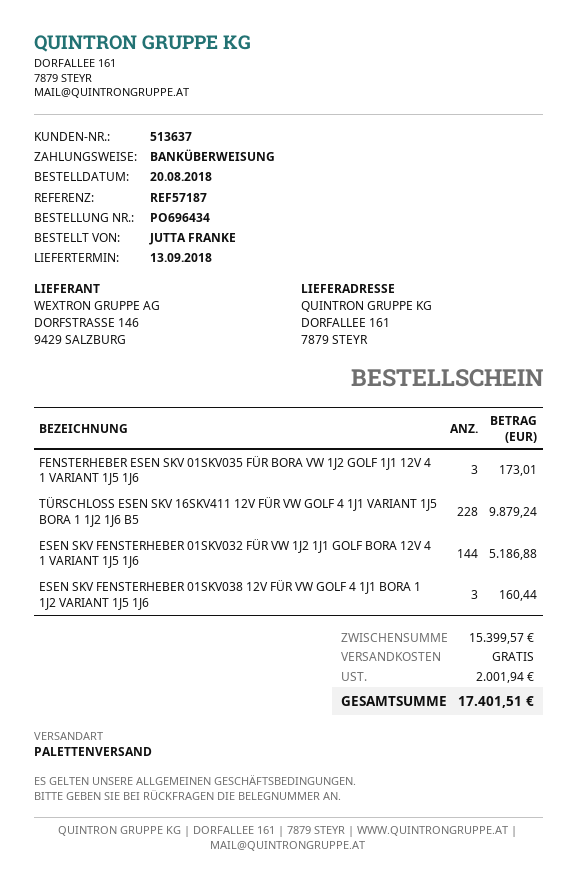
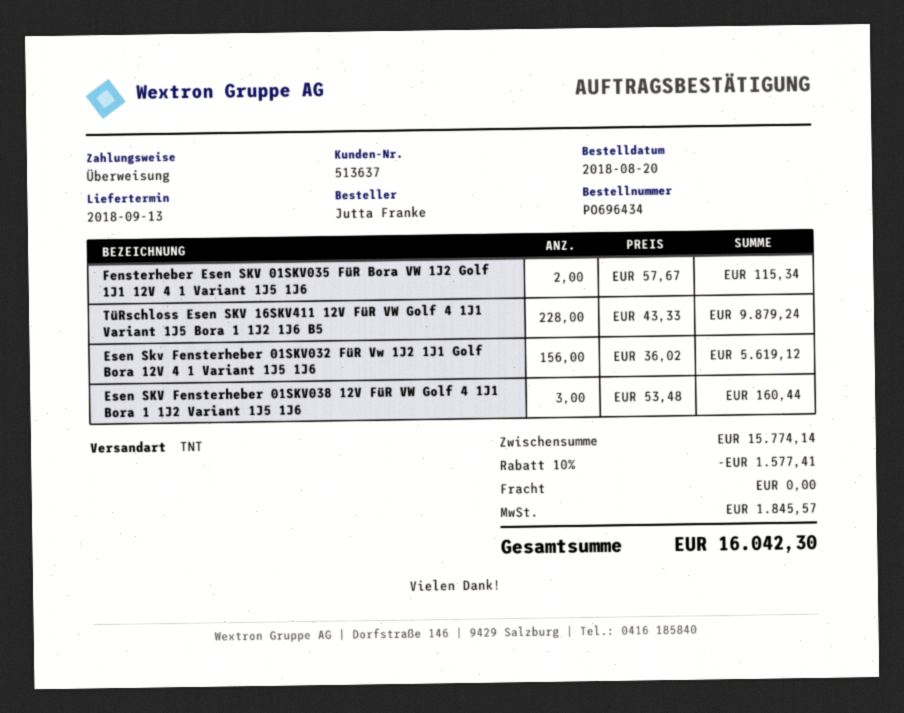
shipping method: pallet freight -> TNT
FENSTERHEBER ESEN SKV 01SKV035 FÜR BORA VW 1J2 GOLF 1J1 12V 4 1 VARIANT 1J5 1J6: 3 for 173.01 -> 2 for 115.34
ESEN SKV FENSTERHEBER 01SKV032 FÜR VW 1J2 1J1 GOLF BORA 12V 4 1 VARIANT 1J5 1J6: 144 for 5186.88 -> 156 for 5619.12
subtotal: 15399.57 -> 15774.14
discount: none -> 10% = 1577.41
tax: 2001.94 -> 1845.57
total: 17401.51 -> 16042.30

